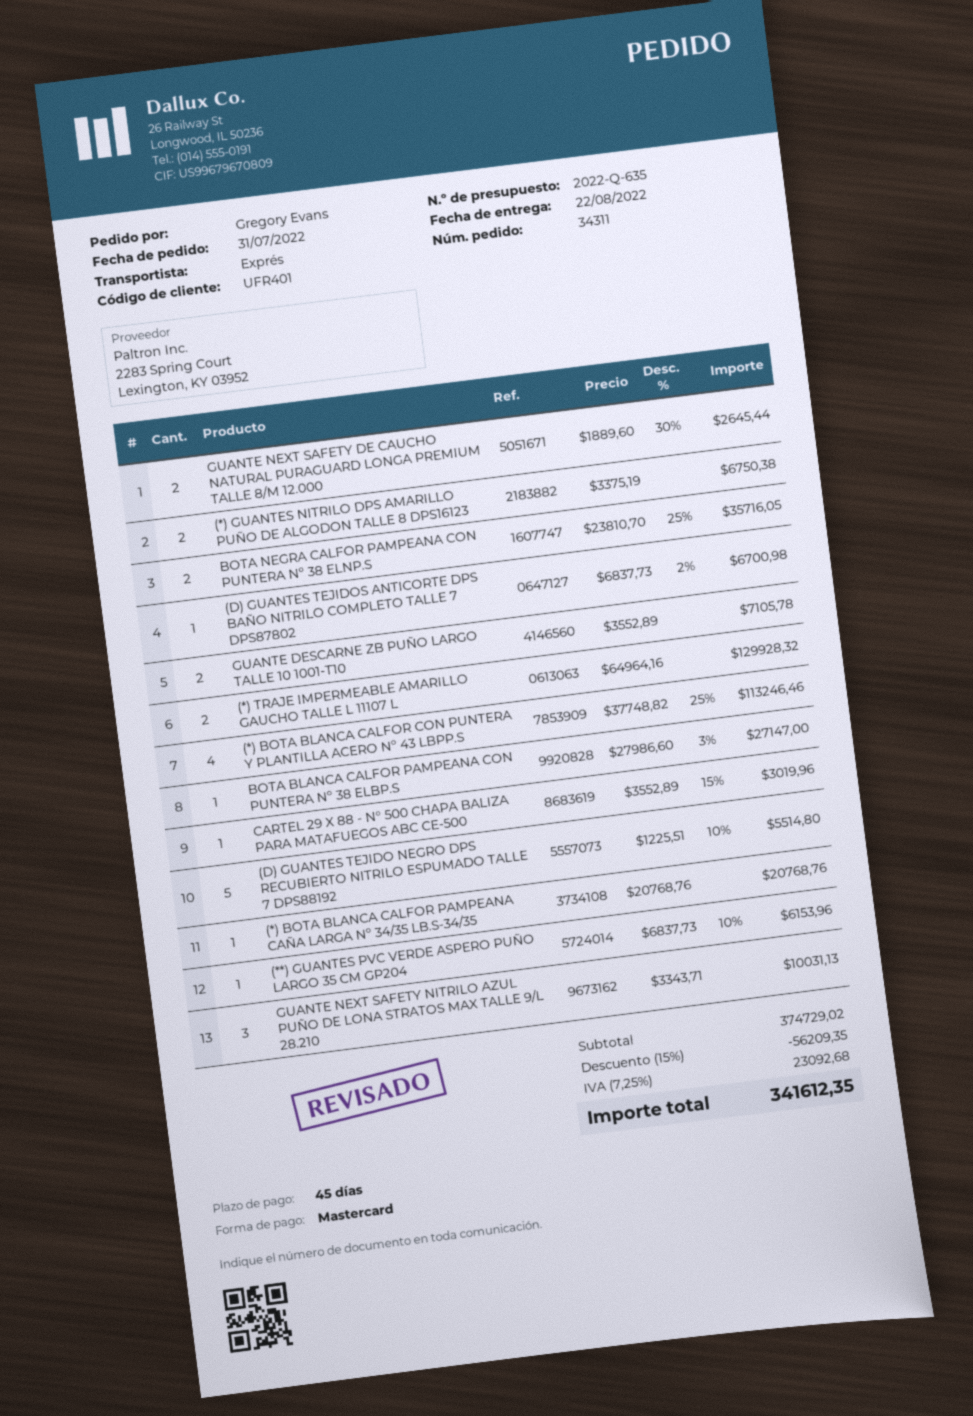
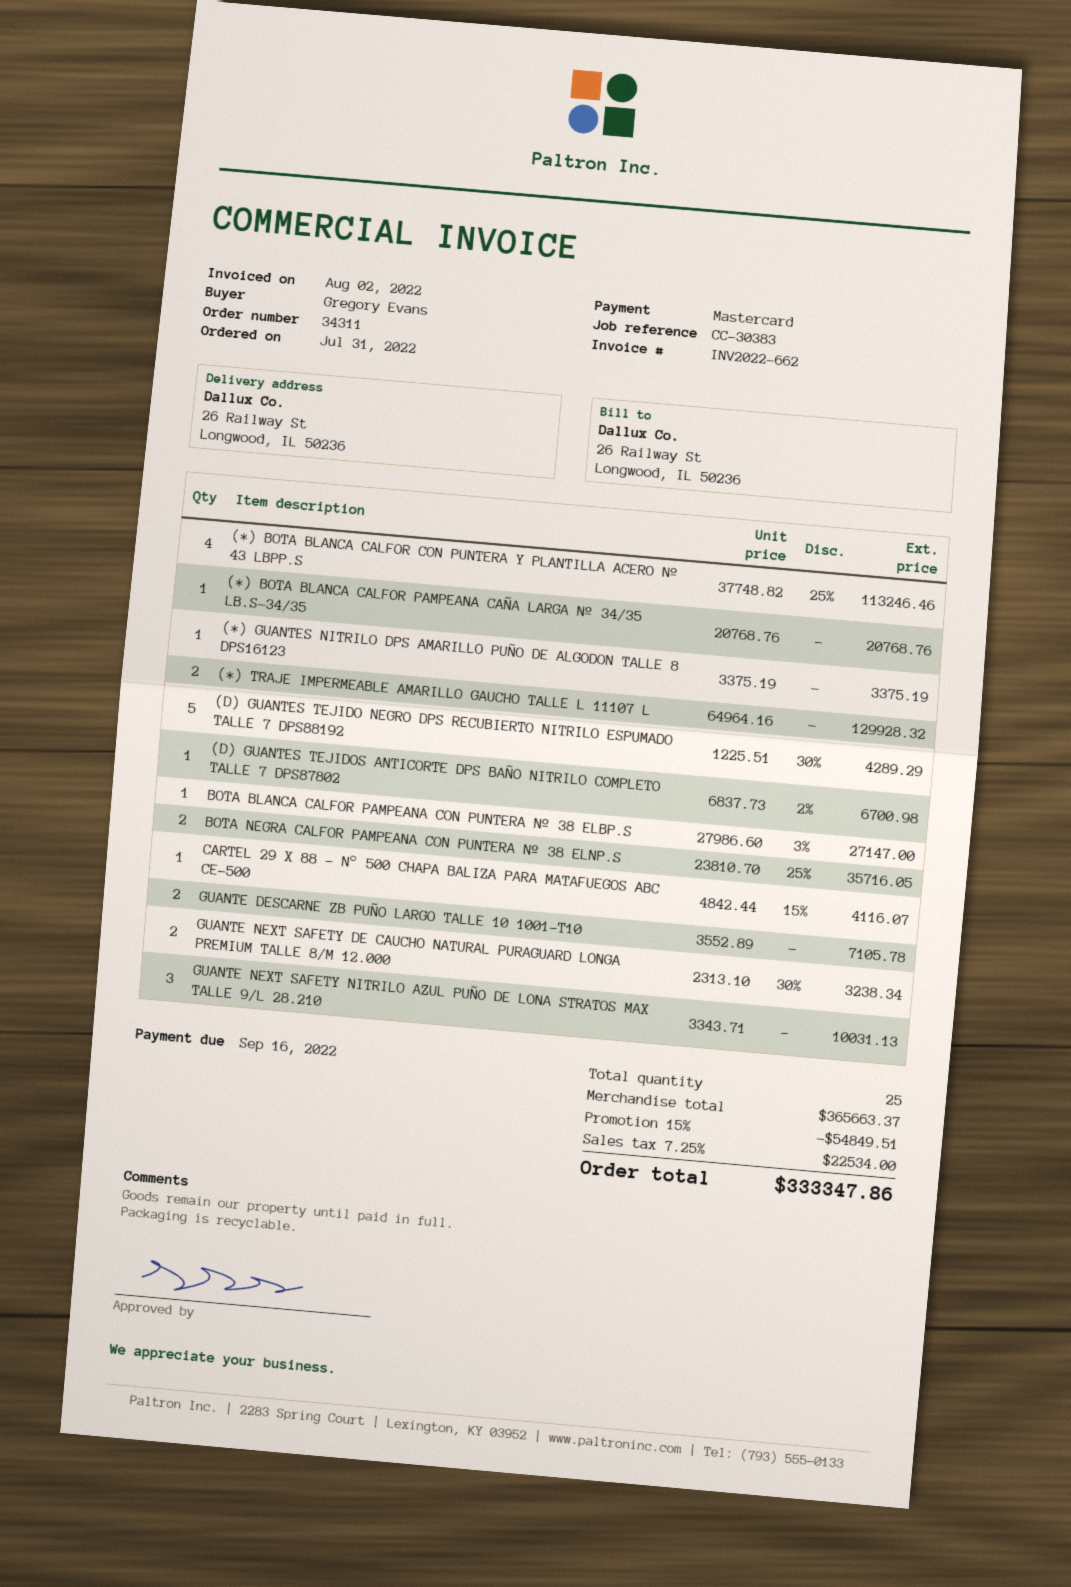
GUANTE NEXT SAFETY DE CAUCHO NATURAL PURAGUARD LONGA PREMIUM TALLE 8/M 12.000: 2 x 1889.60 - 30% = 2645.44 -> 2 x 2313.10 - 30% = 3238.34
(*) GUANTES NITRILO DPS AMARILLO PUÑO DE ALGODON TALLE 8 DPS16123: 2 x 3375.19 = 6750.38 -> 1 x 3375.19 = 3375.19
CARTEL 29 X 88 - N° 500 CHAPA BALIZA PARA MATAFUEGOS ABC CE-500: 1 x 3552.89 - 15% = 3019.96 -> 1 x 4842.44 - 15% = 4116.07
(D) GUANTES TEJIDO NEGRO DPS RECUBIERTO NITRILO ESPUMADO TALLE 7 DPS88192: 5 x 1225.51 - 10% = 5514.80 -> 5 x 1225.51 - 30% = 4289.29
(**) GUANTES PVC VERDE ASPERO PUÑO LARGO 35 CM GP204: 1 x 6837.73 - 10% = 6153.96 -> none
subtotal: 374729.02 -> 365663.37
discount: 15% = 56209.35 -> 15% = 54849.51
tax: 7.25% = 23092.68 -> 7.25% = 22534.00
total: 341612.35 -> 333347.86

